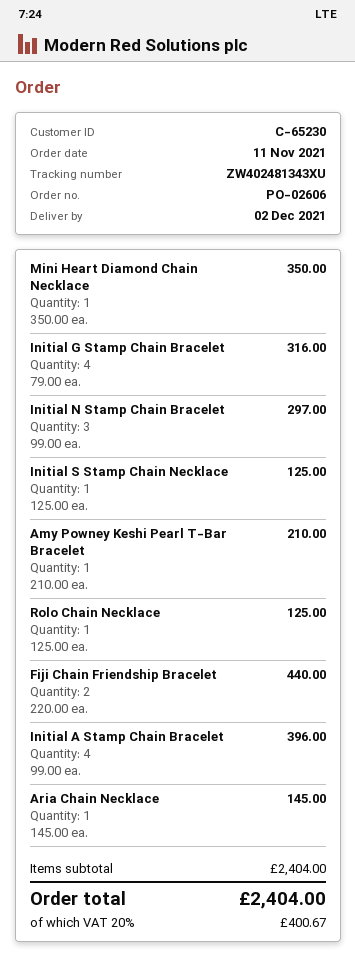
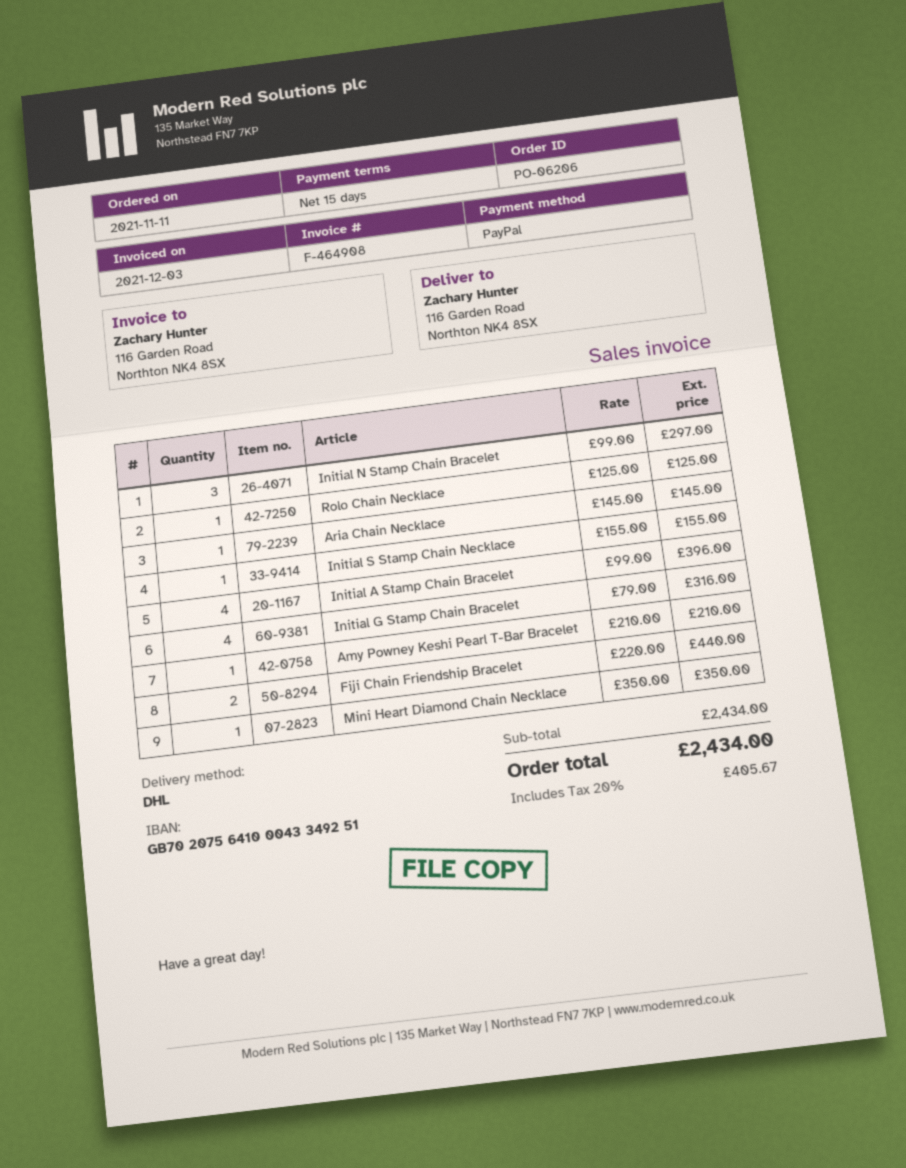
order number: PO-02606 -> PO-06206
Initial S Stamp Chain Necklace: 1 x 125.00 = 125.00 -> 1 x 155.00 = 155.00
subtotal: 2404.00 -> 2434.00
tax: 20% = 400.67 -> 20% = 405.67
total: 2404.00 -> 2434.00

